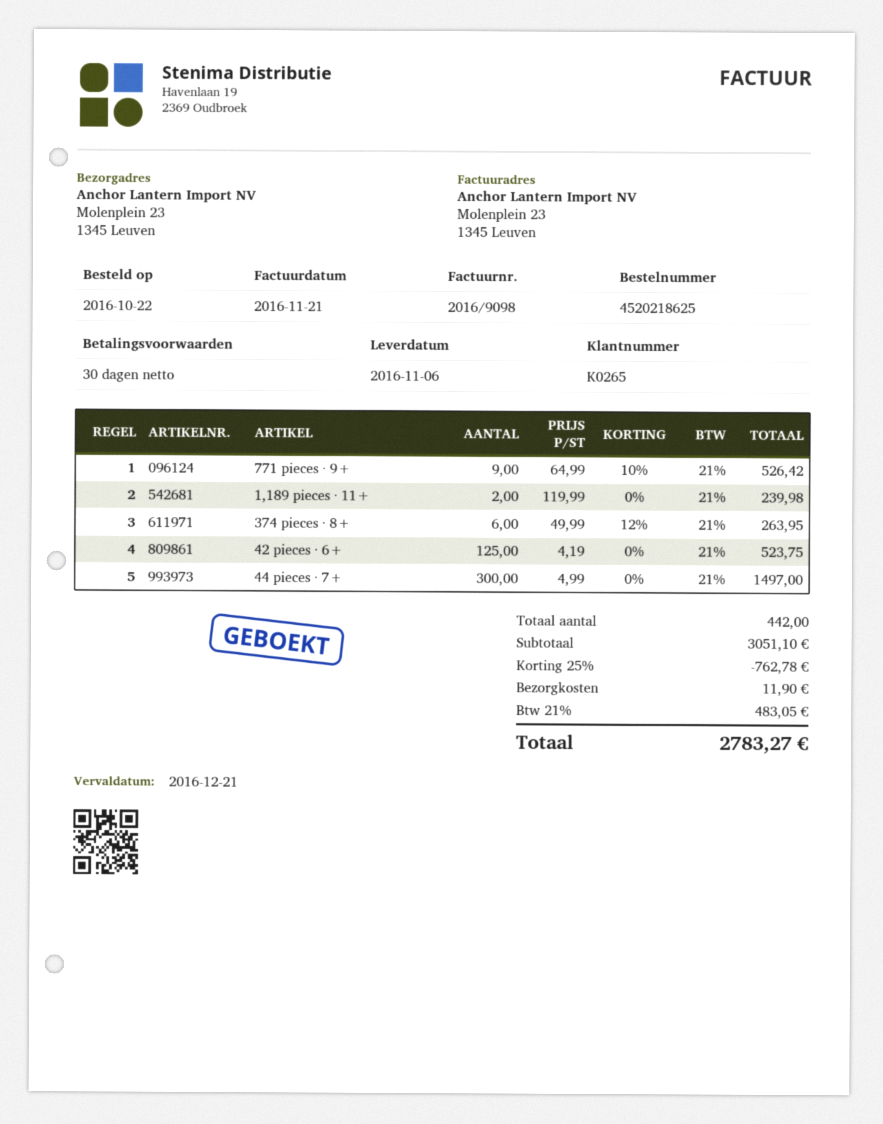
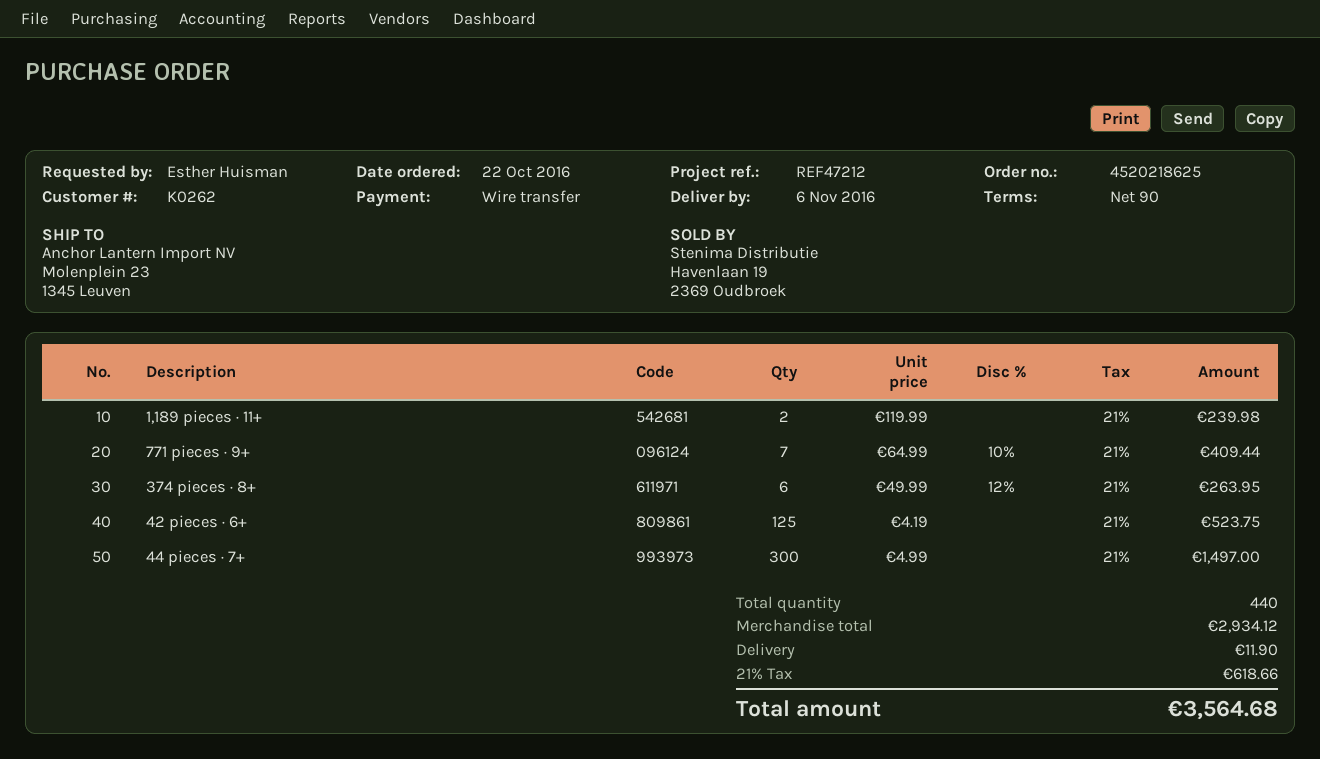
payment terms: 30 days -> 90 days
customer number: K0265 -> K0262
771 pieces · 9+: 9 x 64.99 - 10% = 526.42 -> 7 x 64.99 - 10% = 409.44
total quantity: 442 -> 440
subtotal: 3051.10 -> 2934.12
discount: 25% = 762.78 -> none
tax: 21% = 483.05 -> 21% = 618.66
total: 2783.27 -> 3564.68

